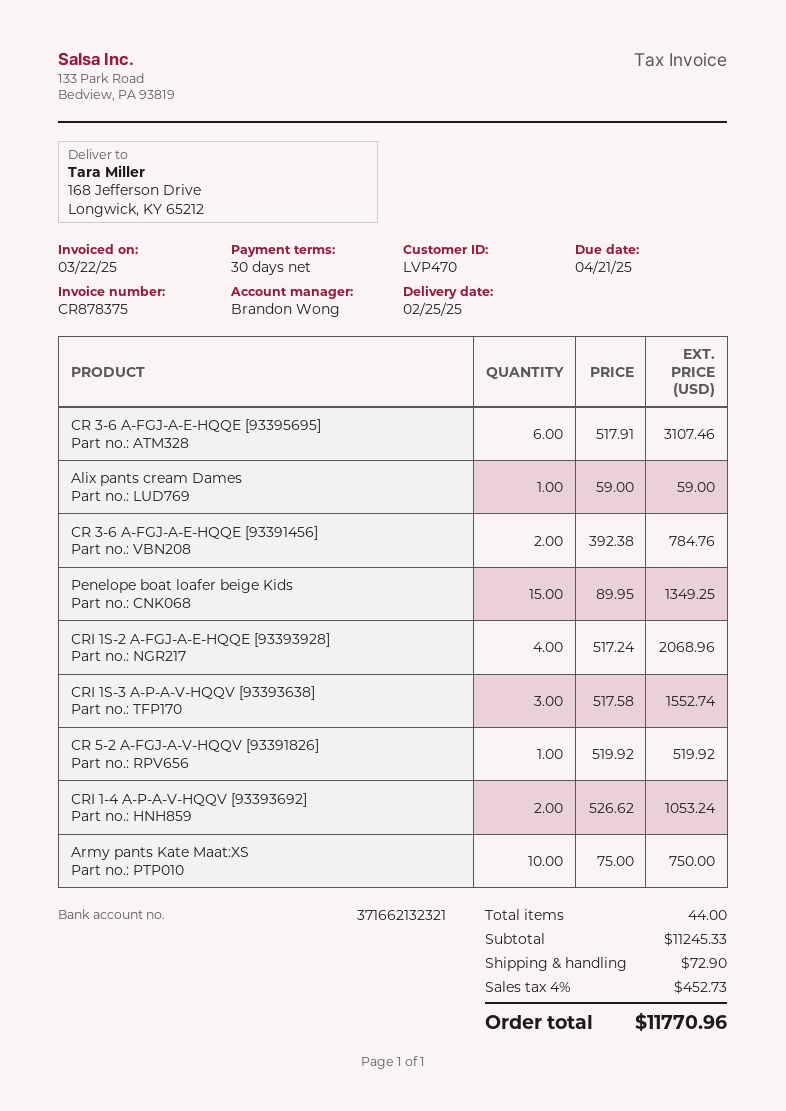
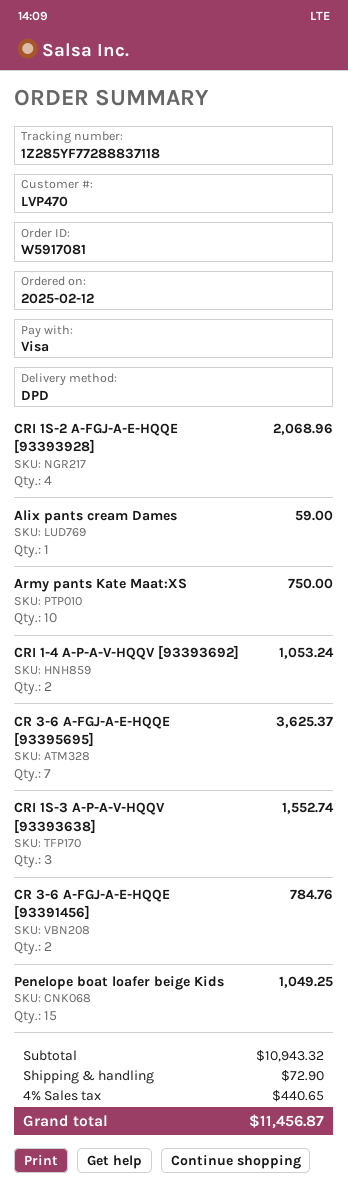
CR 3-6 A-FGJ-A-E-HQQE [93395695]: 6 for 3107.46 -> 7 for 3625.37
Penelope boat loafer beige Kids: 15 for 1349.25 -> 15 for 1049.25
CR 5-2 A-FGJ-A-V-HQQV [93391826]: 1 for 519.92 -> none
subtotal: 11245.33 -> 10943.32
tax: 4% = 452.73 -> 4% = 440.65
total: 11770.96 -> 11456.87

